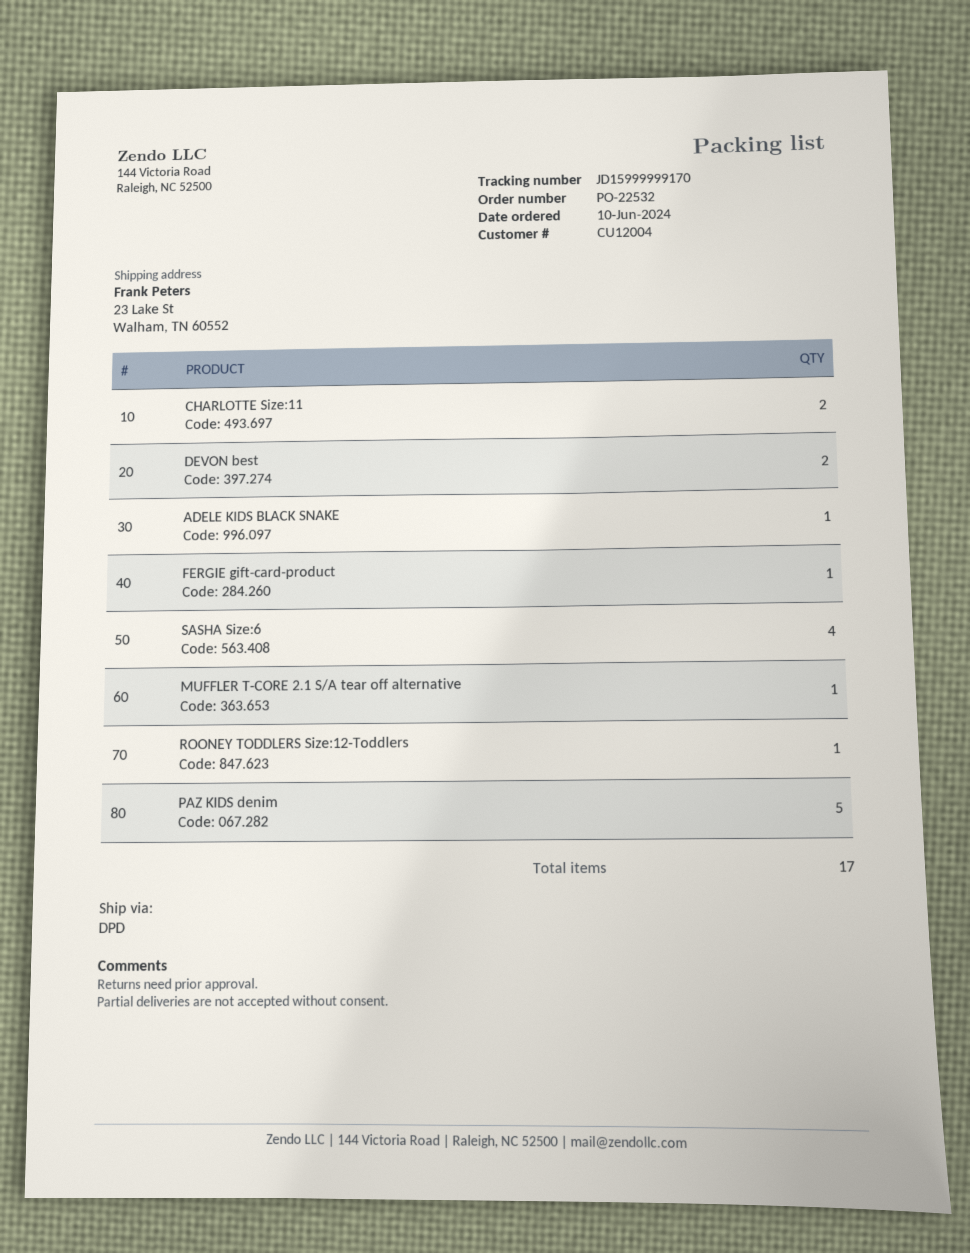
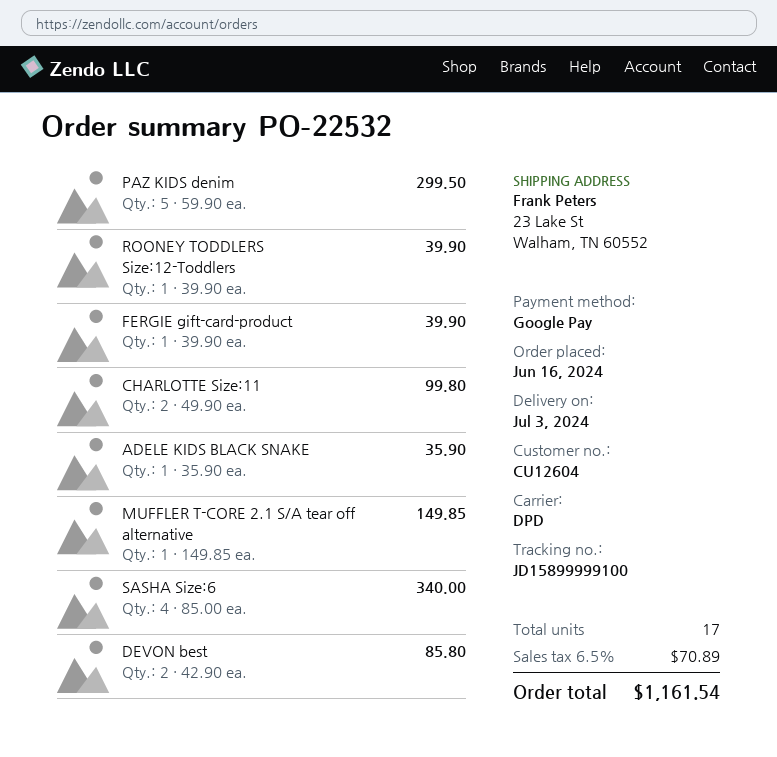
order date: 2024-06-10 -> 2024-06-16
customer number: CU12004 -> CU12604
tracking number: JD15999999170 -> JD15899999100

